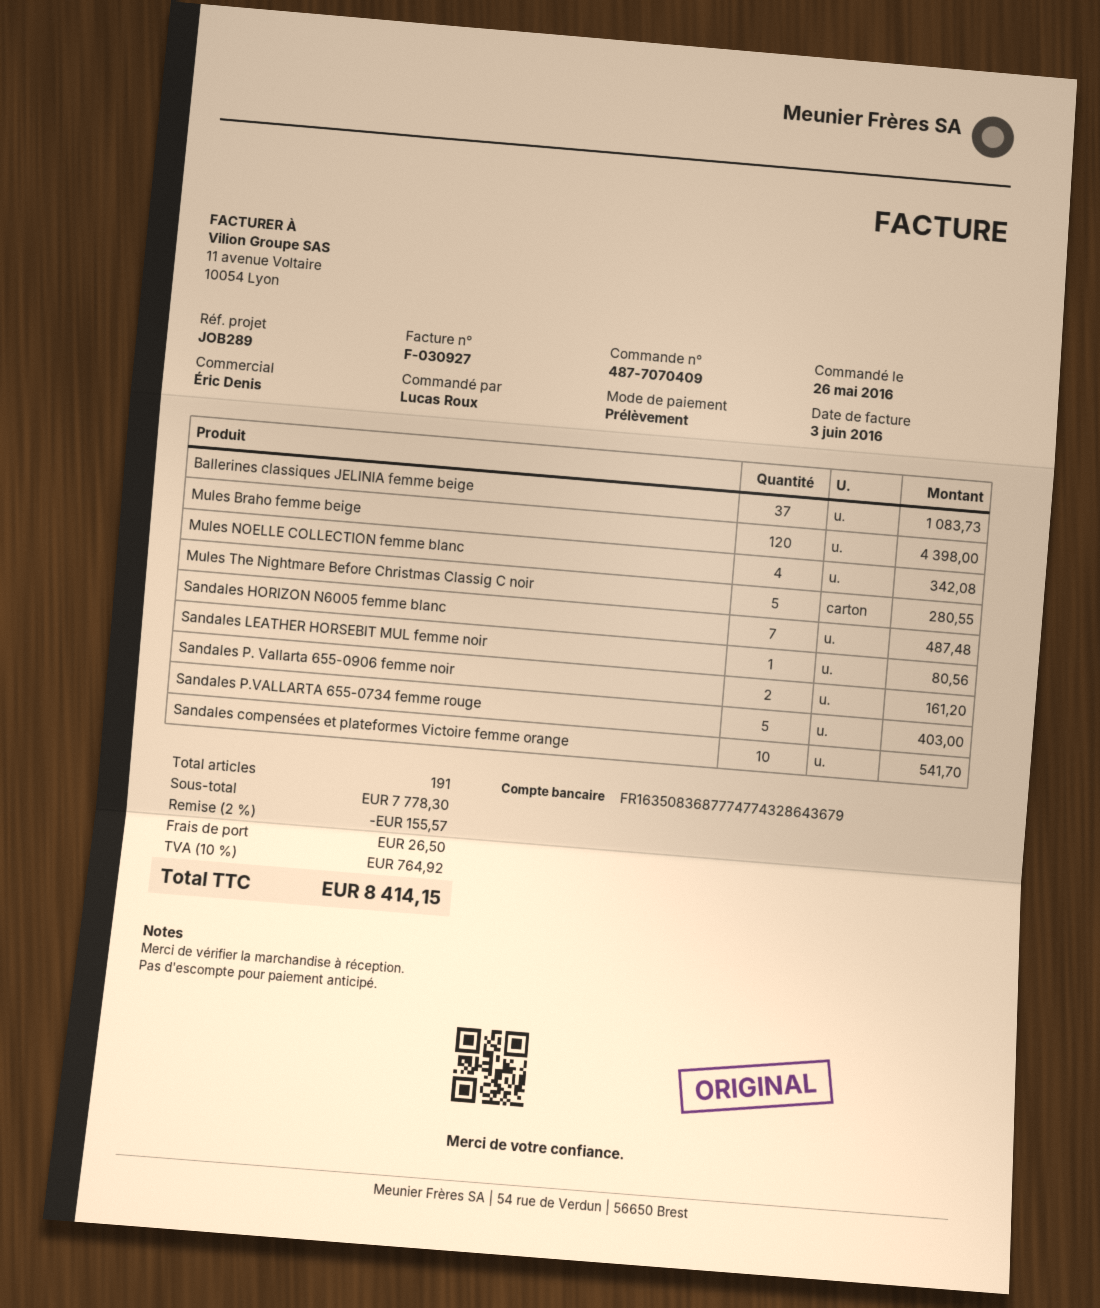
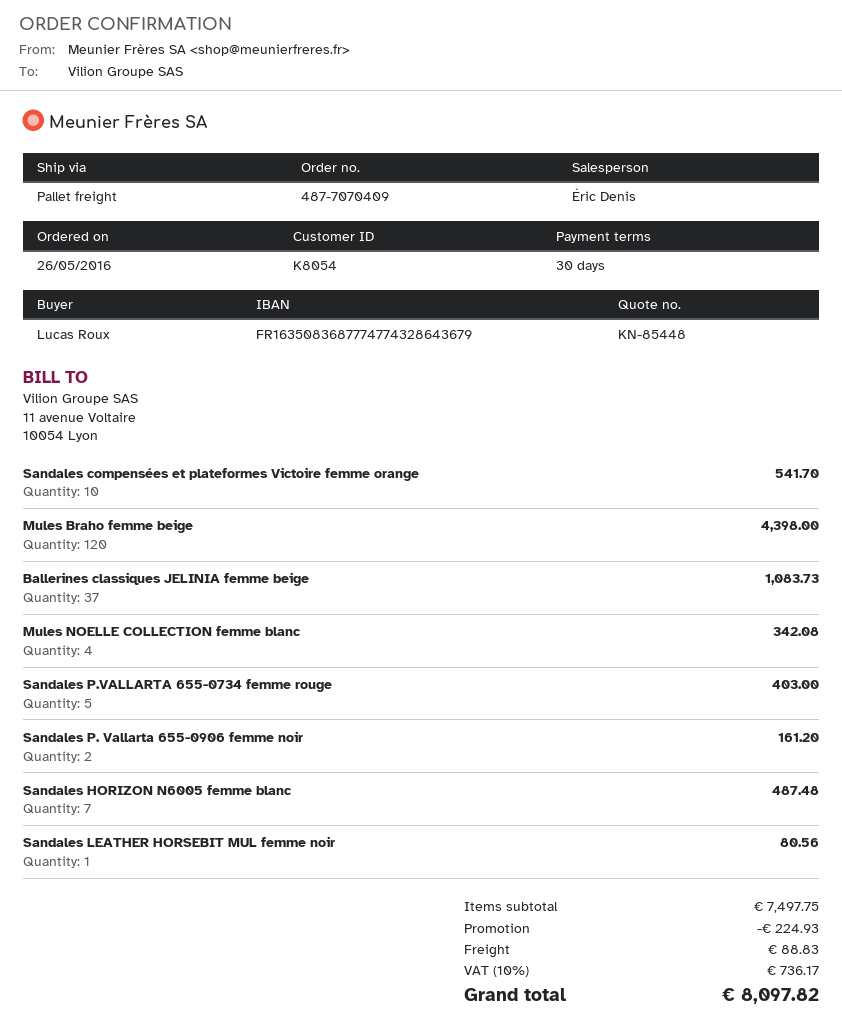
Mules The Nightmare Before Christmas Classig C noir: 5 for 280.55 -> none
subtotal: 7778.30 -> 7497.75
discount: 155.57 -> 224.93
shipping: 26.50 -> 88.83
tax: 10% = 764.92 -> 10% = 736.17
total: 8414.15 -> 8097.82

